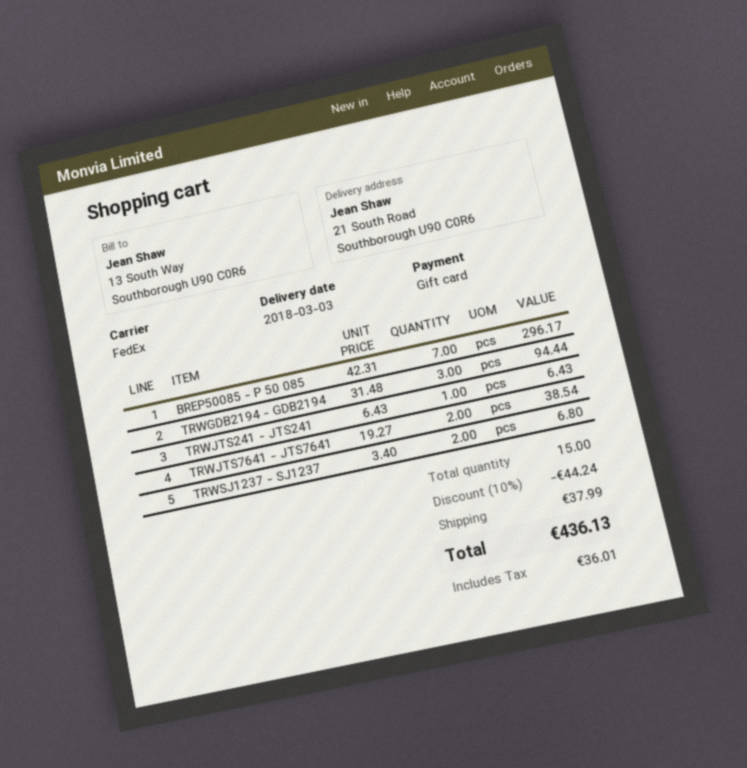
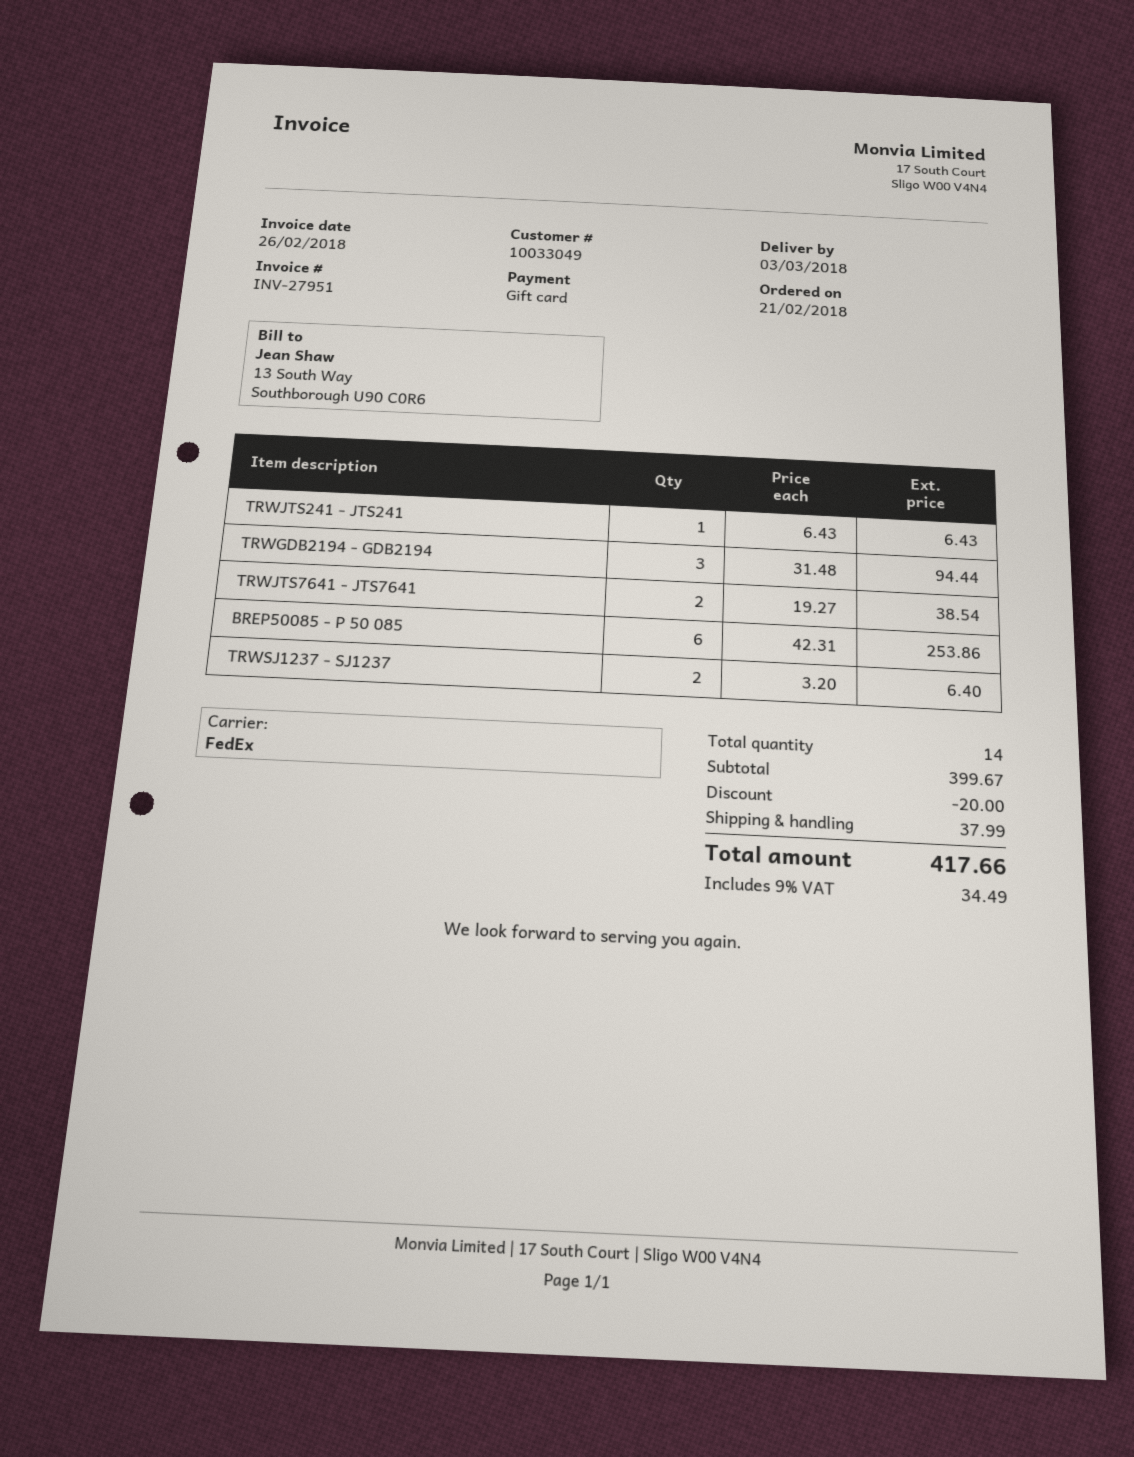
BREP50085 - P 50 085: 7 x 42.31 = 296.17 -> 6 x 42.31 = 253.86
TRWSJ1237 - SJ1237: 2 x 3.40 = 6.80 -> 2 x 3.20 = 6.40
total quantity: 15 -> 14
discount: 44.24 -> 20.00
tax: 36.01 -> 34.49
total: 436.13 -> 417.66

